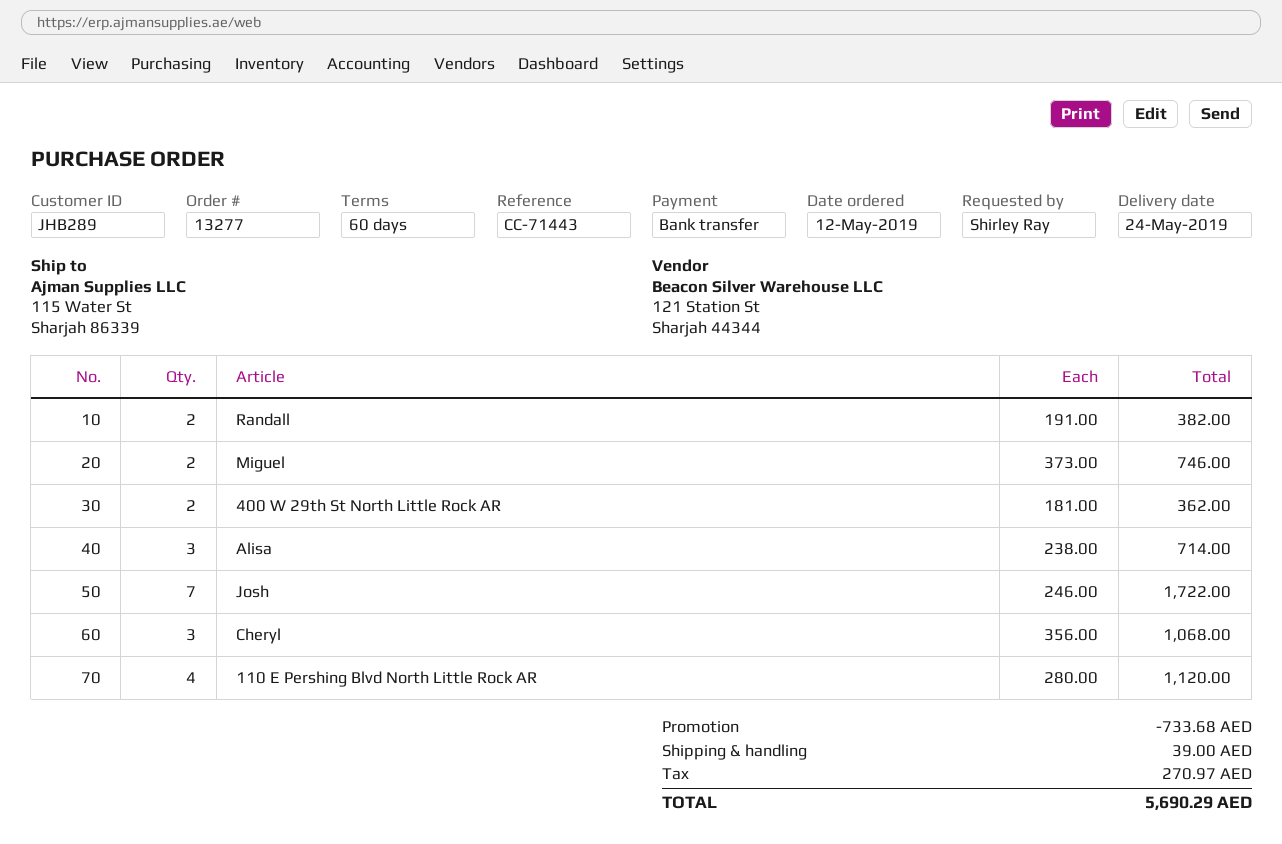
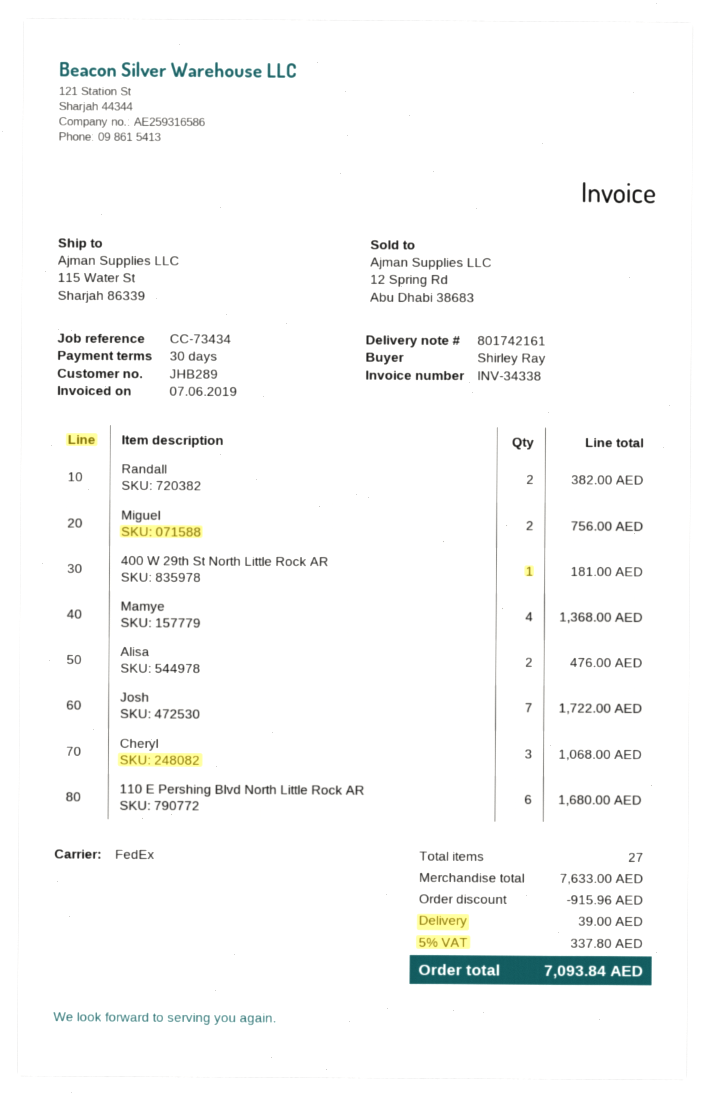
payment terms: 60 days -> 30 days
reference: CC-71443 -> CC-73434
Miguel: 2 for 746.00 -> 2 for 756.00
400 W 29th St North Little Rock AR: 2 for 362.00 -> 1 for 181.00
Alisa: 3 for 714.00 -> 2 for 476.00
110 E Pershing Blvd North Little Rock AR: 4 for 1120.00 -> 6 for 1680.00
Mamye: none -> 4 for 1368.00
discount: 733.68 -> 915.96
tax: 270.97 -> 337.80
total: 5690.29 -> 7093.84

